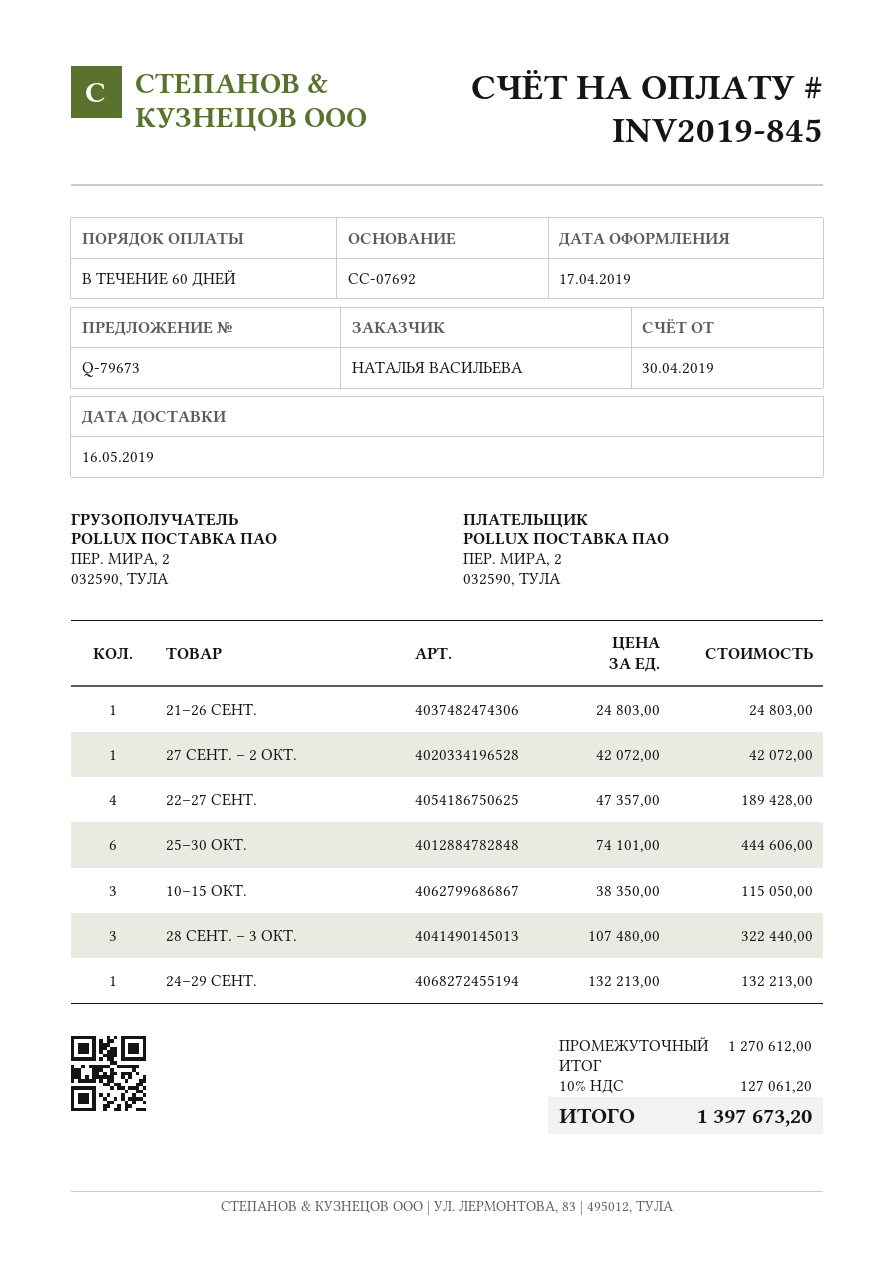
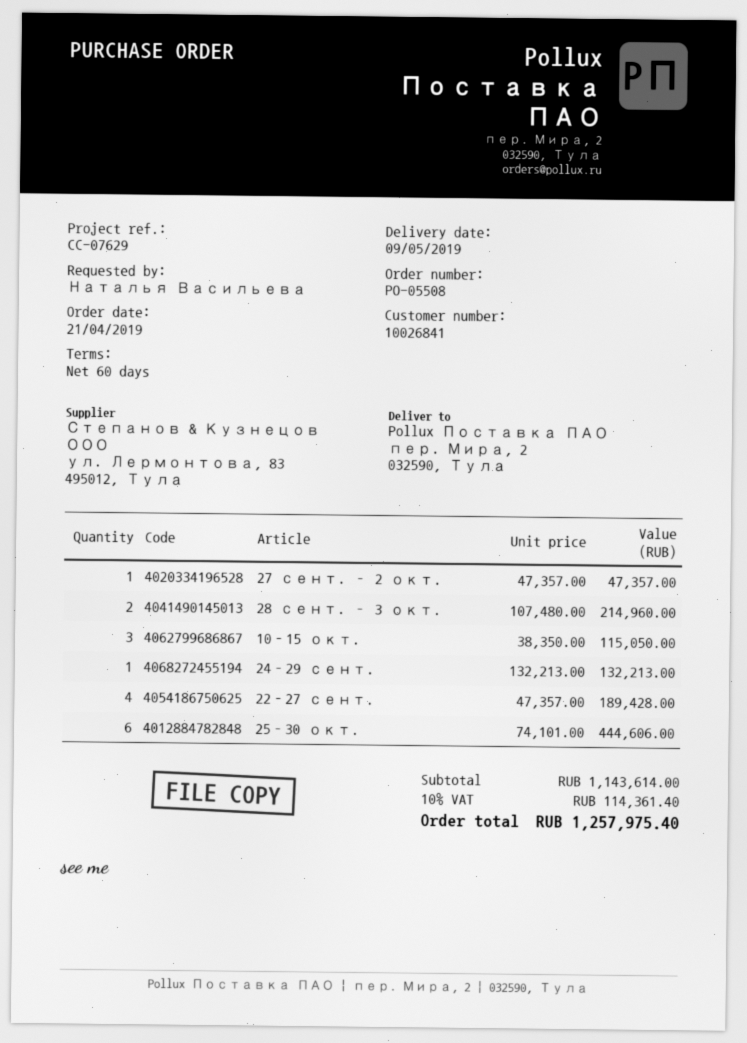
order date: 2019-04-17 -> 2019-04-21
delivery date: 2019-05-16 -> 2019-05-09
reference: CC-07692 -> CC-07629
21–26 СЕНТ.: 1 x 24803.00 = 24803.00 -> none
27 СЕНТ. – 2 ОКТ.: 1 x 42072.00 = 42072.00 -> 1 x 47357.00 = 47357.00
28 СЕНТ. – 3 ОКТ.: 3 x 107480.00 = 322440.00 -> 2 x 107480.00 = 214960.00
subtotal: 1270612.00 -> 1143614.00
tax: 10% = 127061.20 -> 10% = 114361.40
total: 1397673.20 -> 1257975.40

